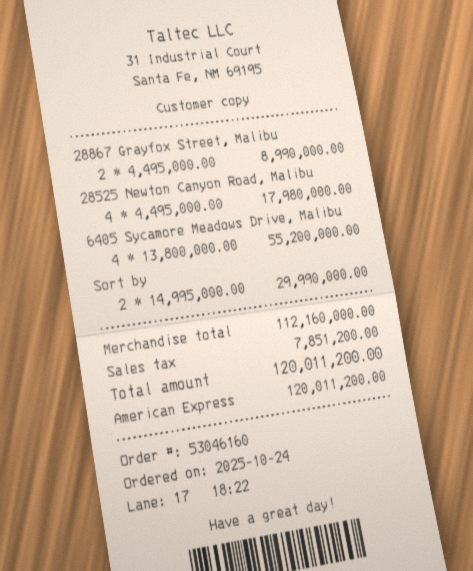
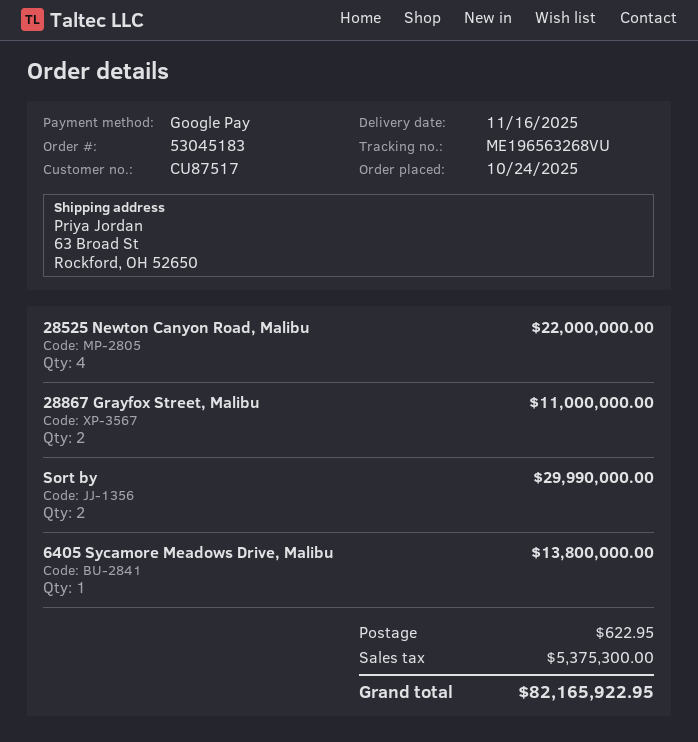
order number: 53046160 -> 53045183
payment method: American Express -> Google Pay
28867 Grayfox Street, Malibu: 2 for 8990000.00 -> 2 for 11000000.00
28525 Newton Canyon Road, Malibu: 4 for 17980000.00 -> 4 for 22000000.00
6405 Sycamore Meadows Drive, Malibu: 4 for 55200000.00 -> 1 for 13800000.00
shipping: none -> 622.95
tax: 7851200.00 -> 5375300.00
total: 120011200.00 -> 82165922.95

